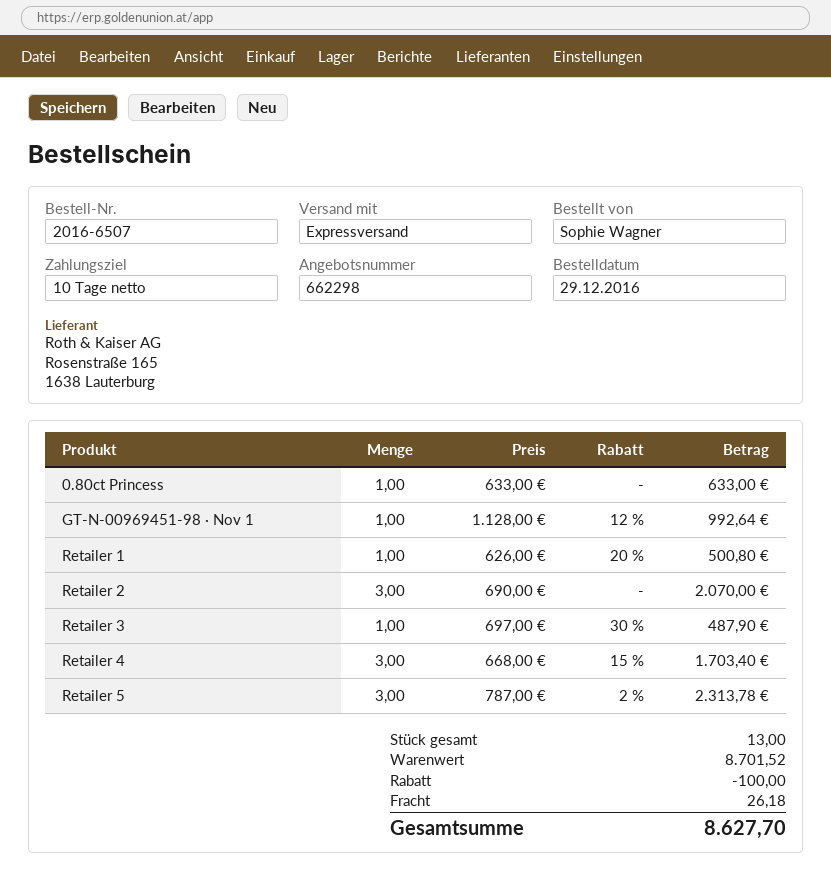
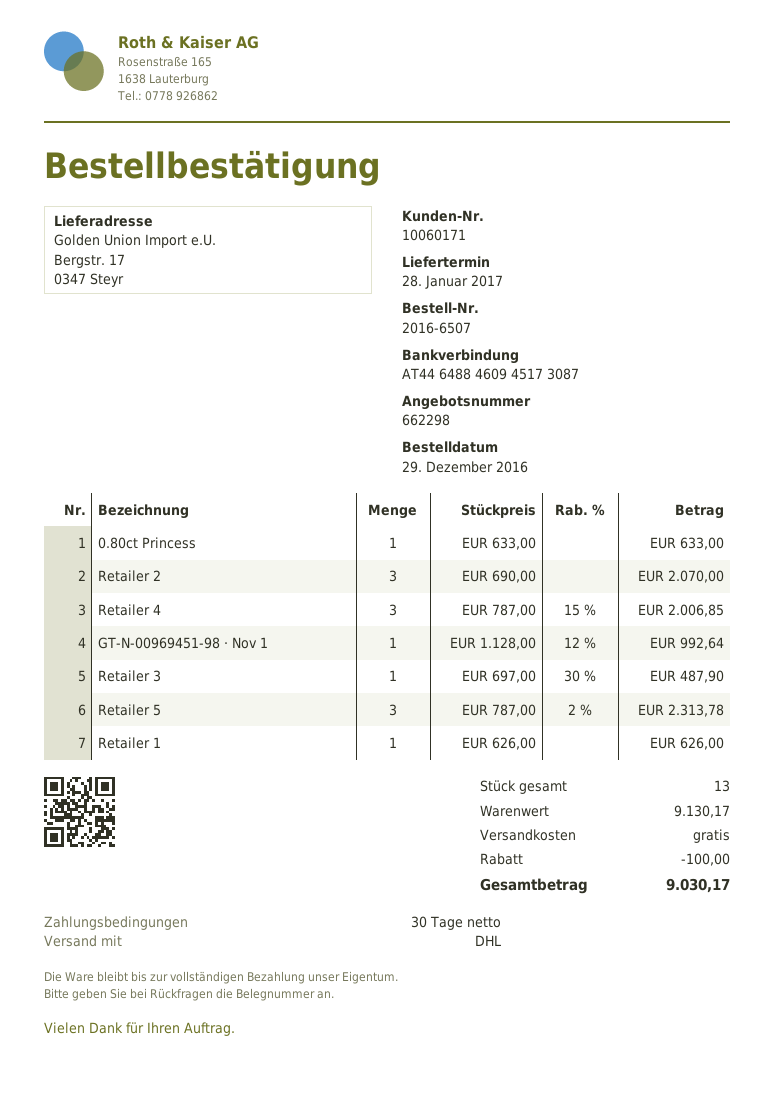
payment terms: 10 days -> 30 days
shipping method: express -> DHL
Retailer 1: 1 x 626.00 - 20% = 500.80 -> 1 x 626.00 = 626.00
Retailer 4: 3 x 668.00 - 15% = 1703.40 -> 3 x 787.00 - 15% = 2006.85
subtotal: 8701.52 -> 9130.17
shipping: 26.18 -> 0.00
total: 8627.70 -> 9030.17

